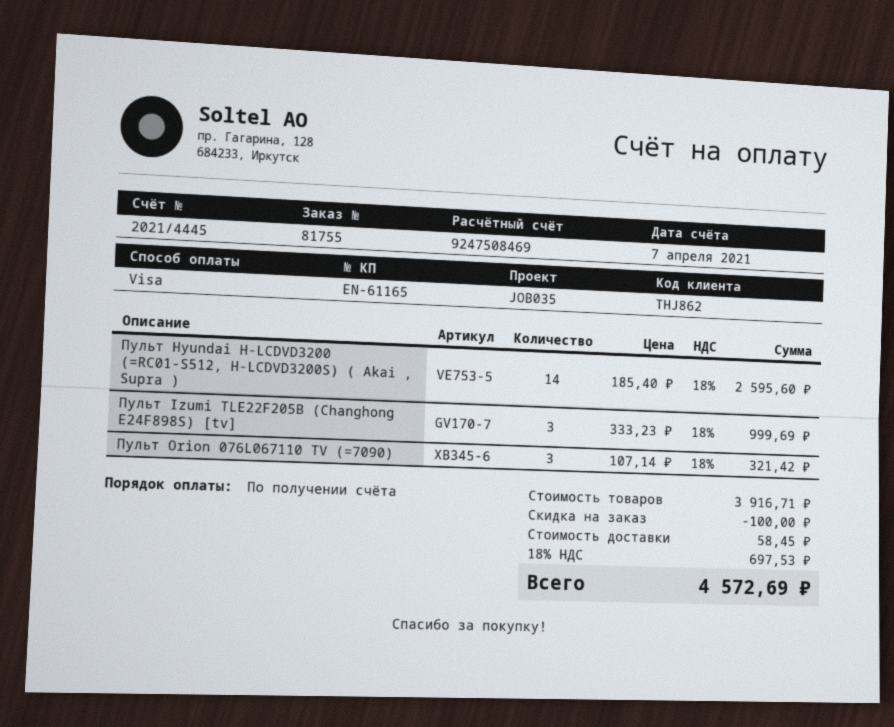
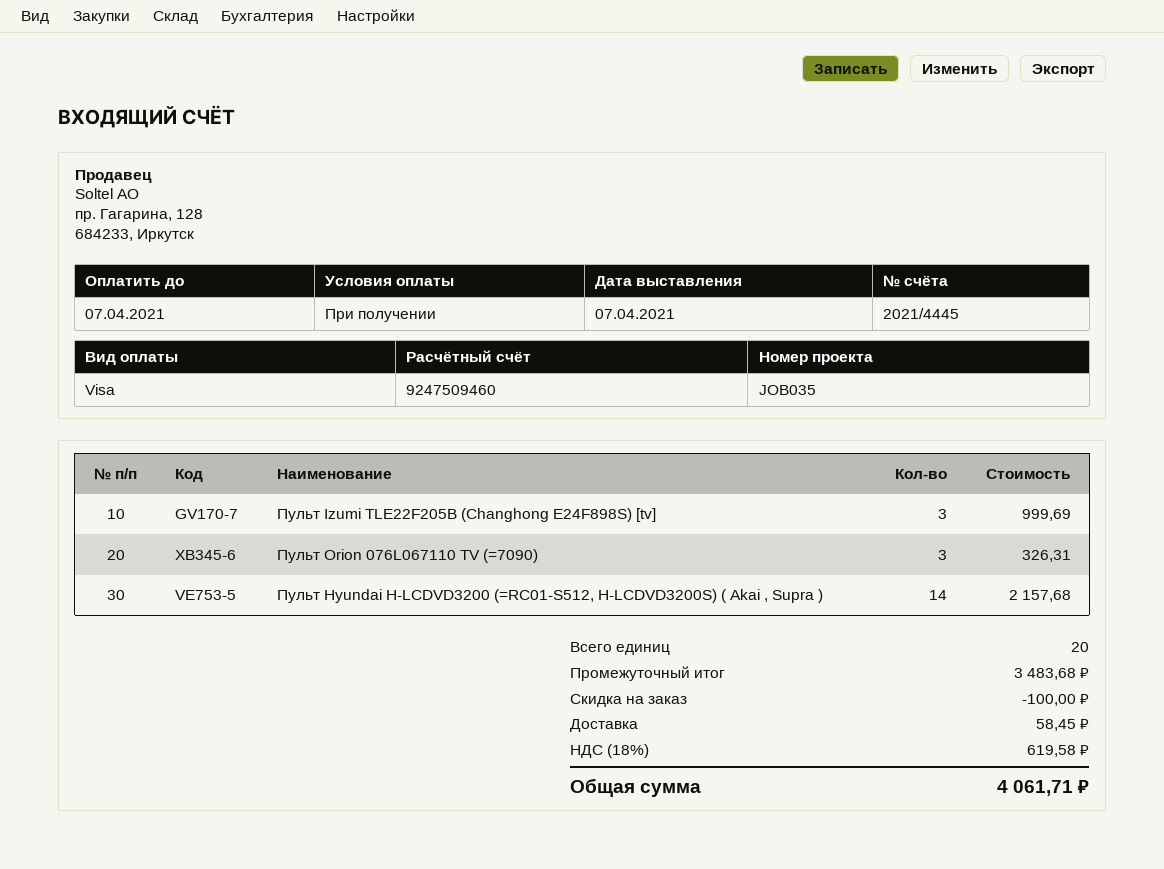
bank account: 9247508469 -> 9247509460
Пульт Hyundai H-LCDVD3200 (=RC01-S512, H-LCDVD3200S) ( Akai , Supra ): 14 for 2595.60 -> 14 for 2157.68
Пульт Orion 076L067110 TV (=7090): 3 for 321.42 -> 3 for 326.31
subtotal: 3916.71 -> 3483.68
tax: 18% = 697.53 -> 18% = 619.58
total: 4572.69 -> 4061.71

